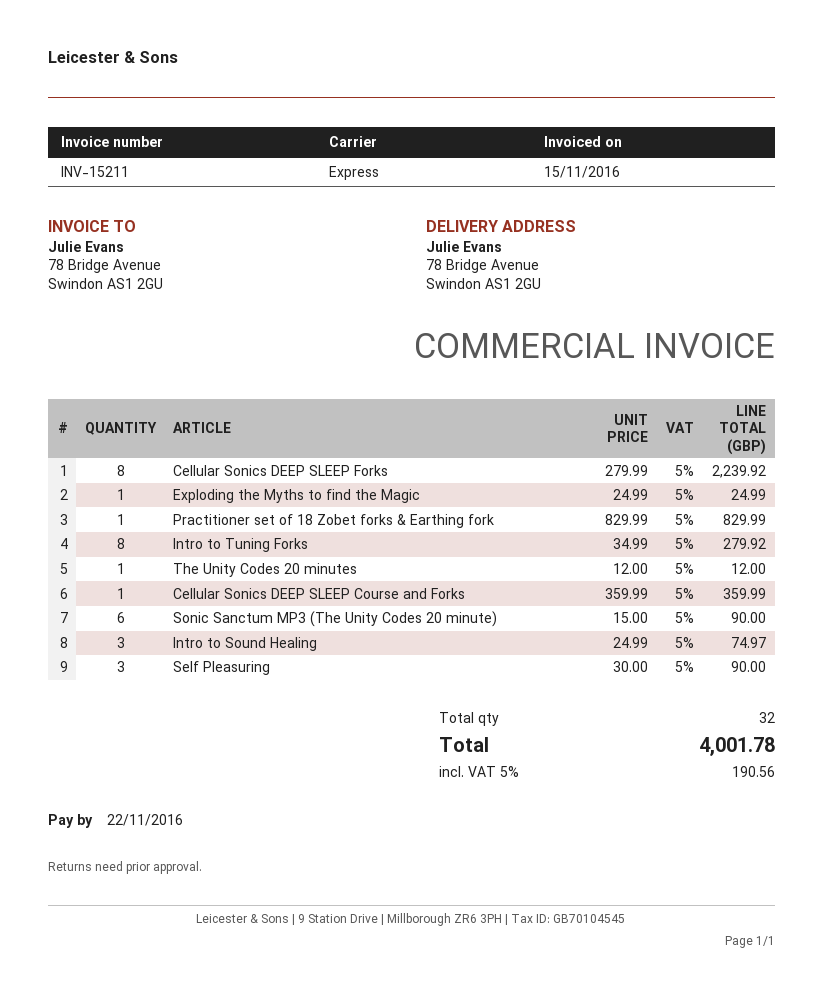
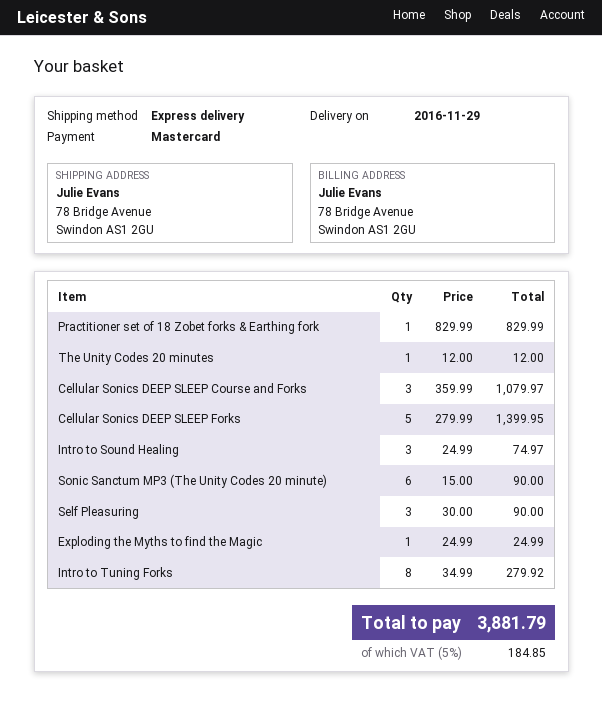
Cellular Sonics DEEP SLEEP Forks: 8 x 279.99 = 2239.92 -> 5 x 279.99 = 1399.95
Cellular Sonics DEEP SLEEP Course and Forks: 1 x 359.99 = 359.99 -> 3 x 359.99 = 1079.97
tax: 5% = 190.56 -> 5% = 184.85
total: 4001.78 -> 3881.79

